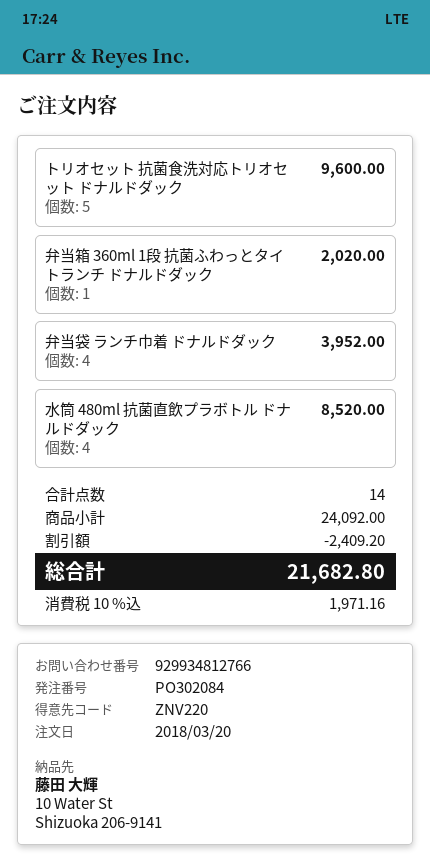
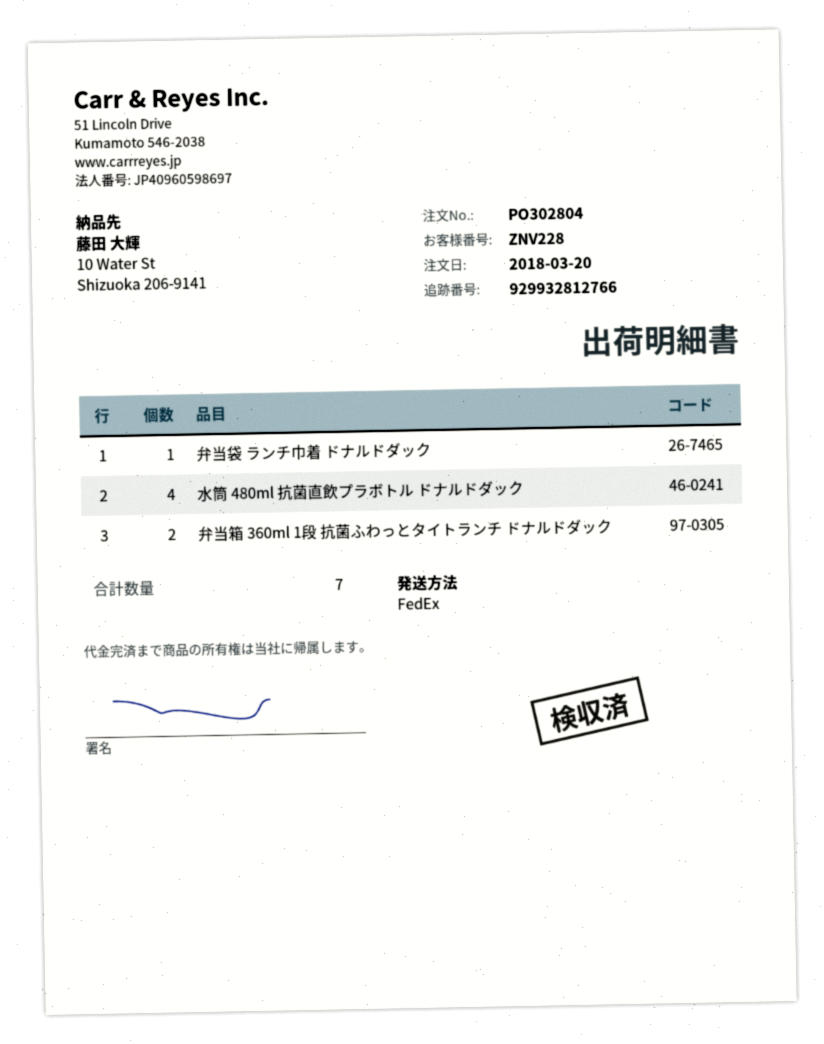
order number: PO302084 -> PO302804
customer number: ZNV220 -> ZNV228
tracking number: 929934812766 -> 929932812766
トリオセット 抗菌食洗対応トリオセット ドナルドダック: 5 -> none
弁当箱 360ml 1段 抗菌ふわっとタイトランチ ドナルドダック: 1 -> 2
弁当袋 ランチ巾着 ドナルドダック: 4 -> 1
total quantity: 14 -> 7

